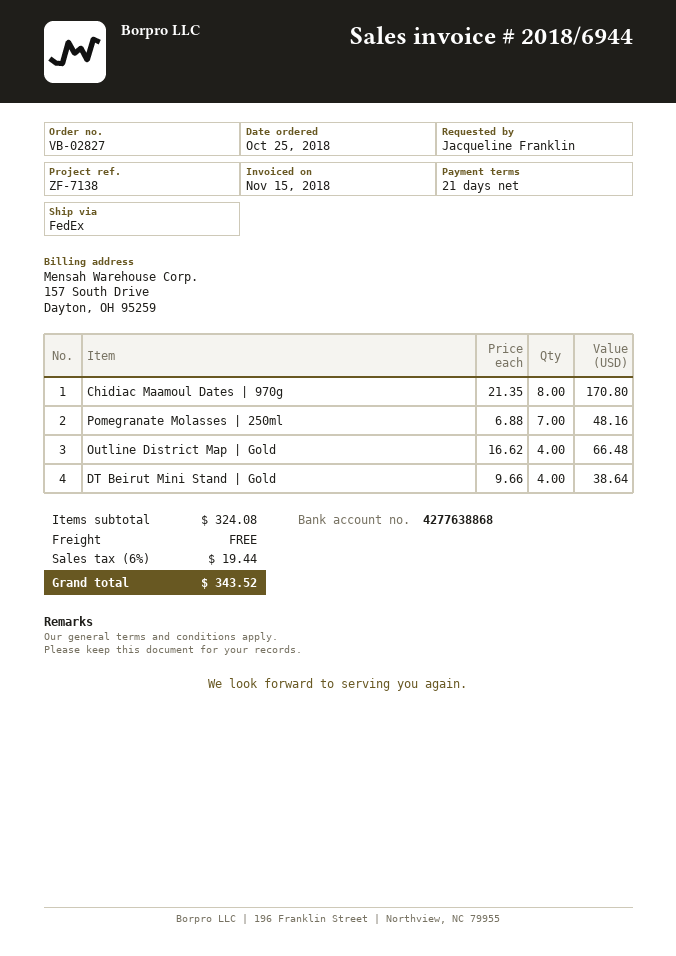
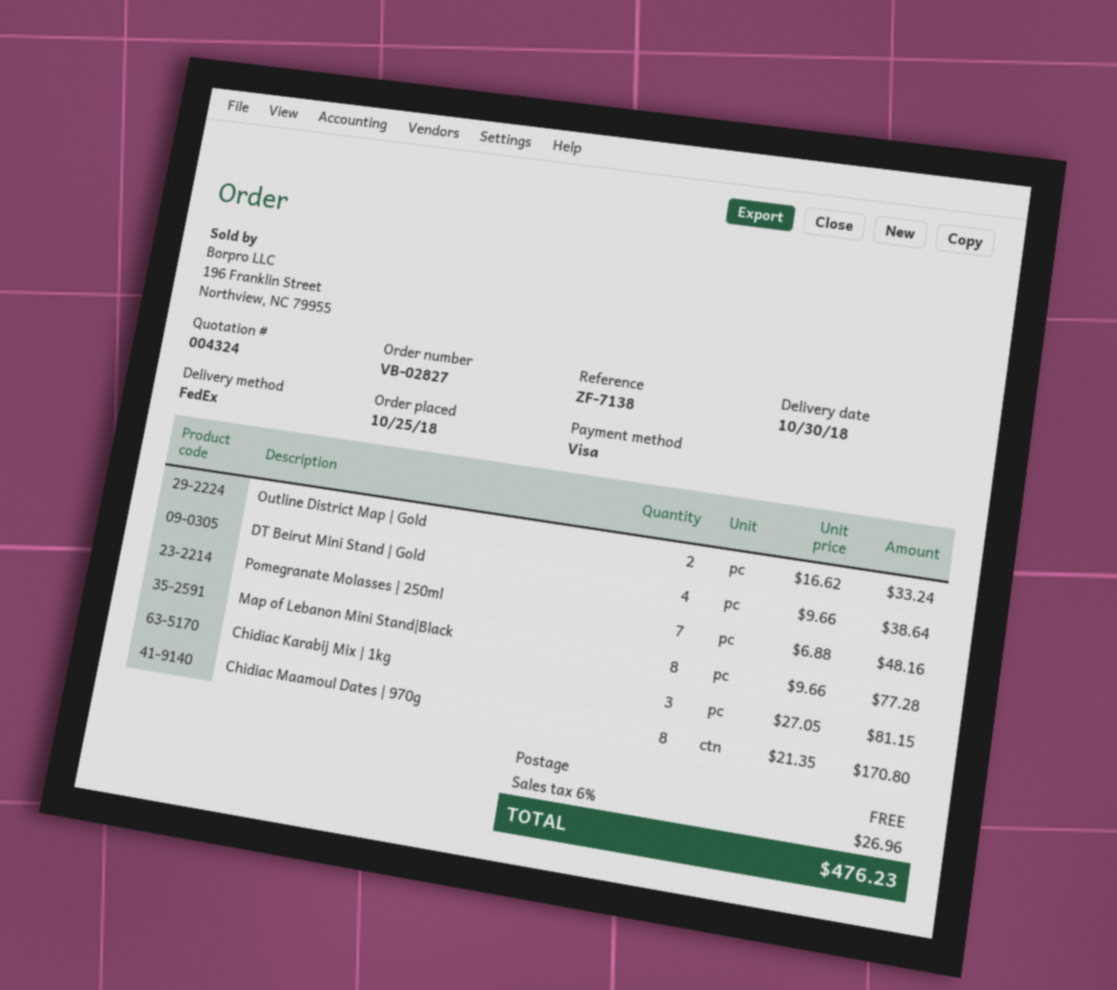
Outline District Map | Gold: 4 x 16.62 = 66.48 -> 2 x 16.62 = 33.24
Map of Lebanon Mini Stand|Black: none -> 8 x 9.66 = 77.28
Chidiac Karabij Mix | 1kg: none -> 3 x 27.05 = 81.15
tax: 6% = 19.44 -> 6% = 26.96
total: 343.52 -> 476.23

